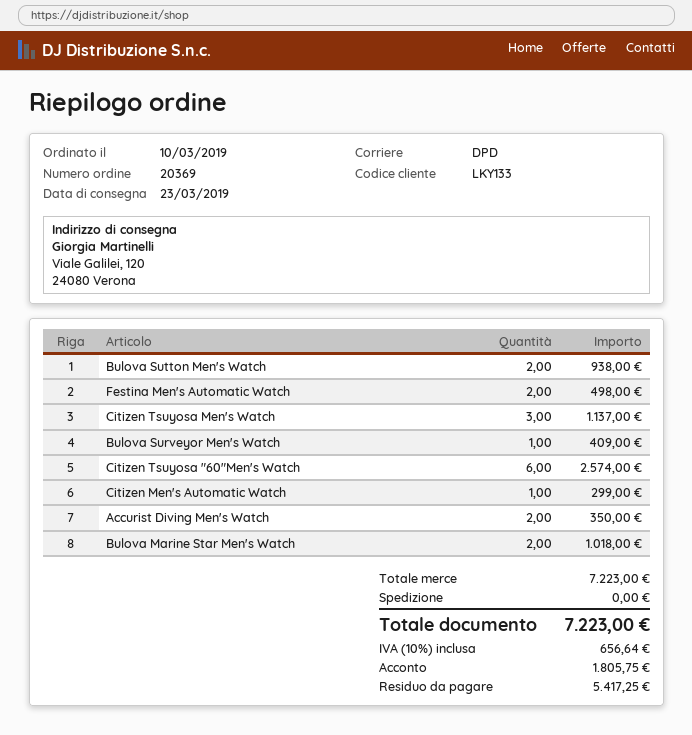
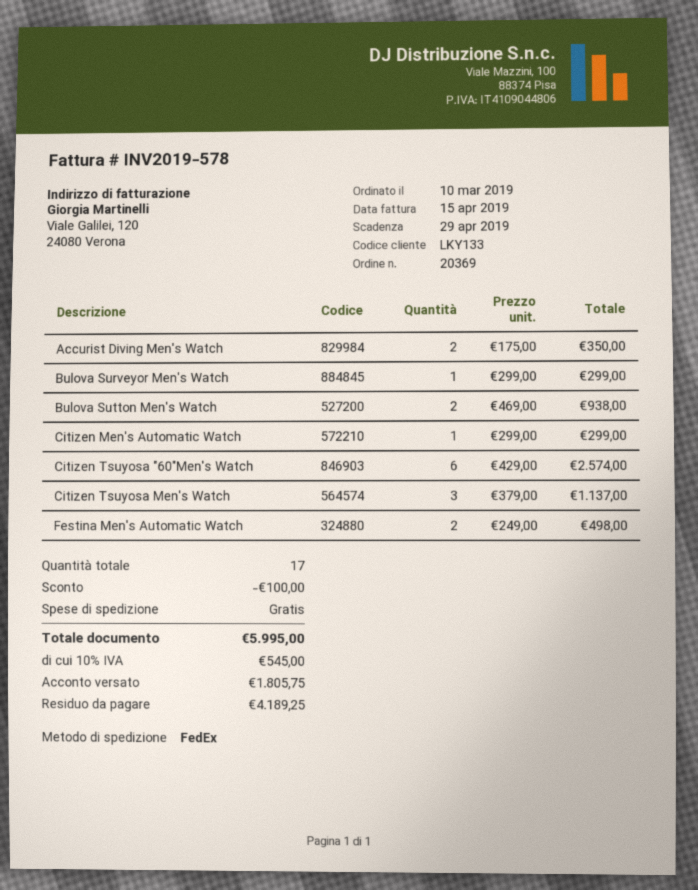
shipping method: DPD -> FedEx
Bulova Surveyor Men's Watch: 1 for 409.00 -> 1 for 299.00
Bulova Marine Star Men's Watch: 2 for 1018.00 -> none
discount: none -> 100.00
tax: 10% = 656.64 -> 10% = 545.00
total: 7223.00 -> 5995.00
balance: 5417.25 -> 4189.25

